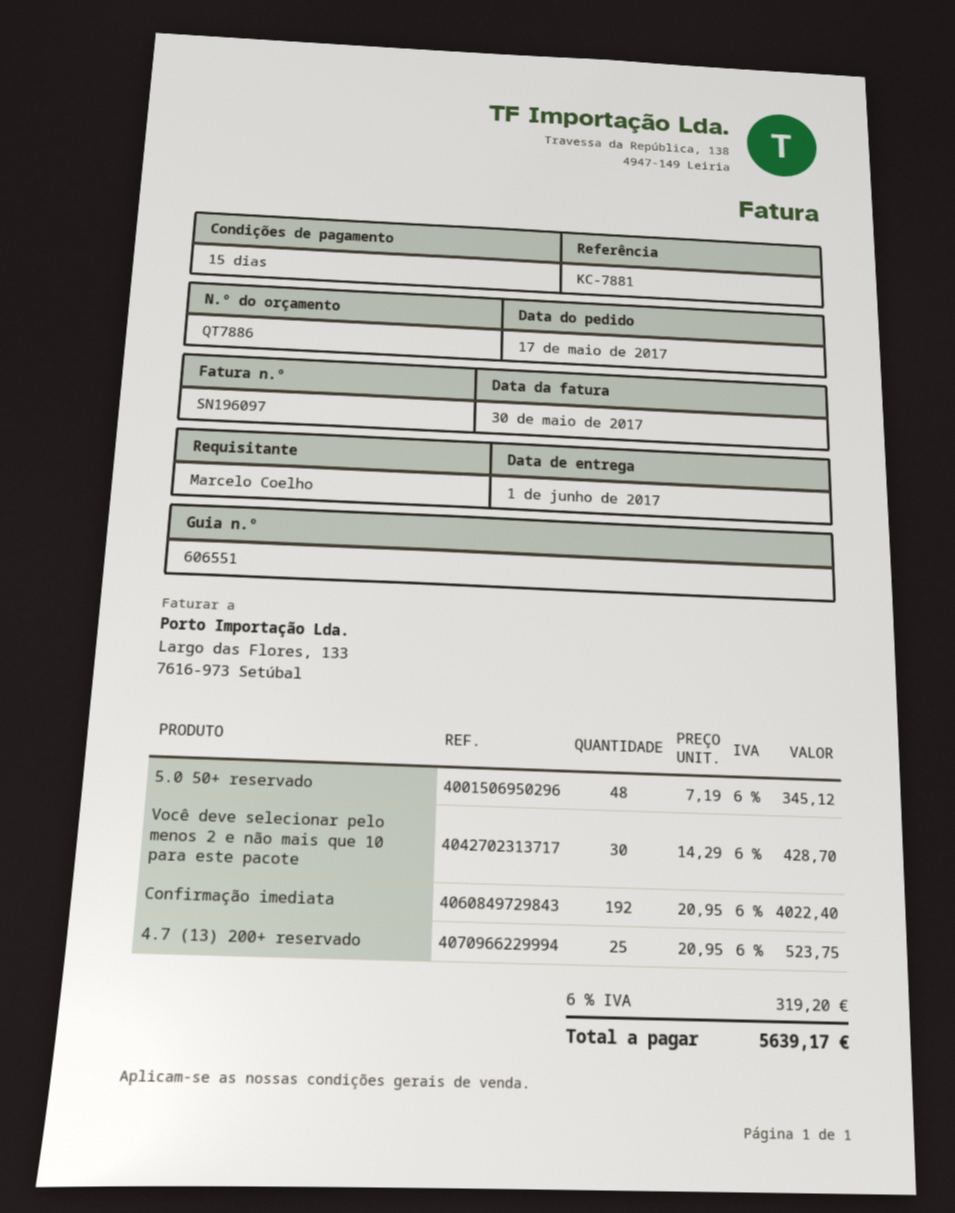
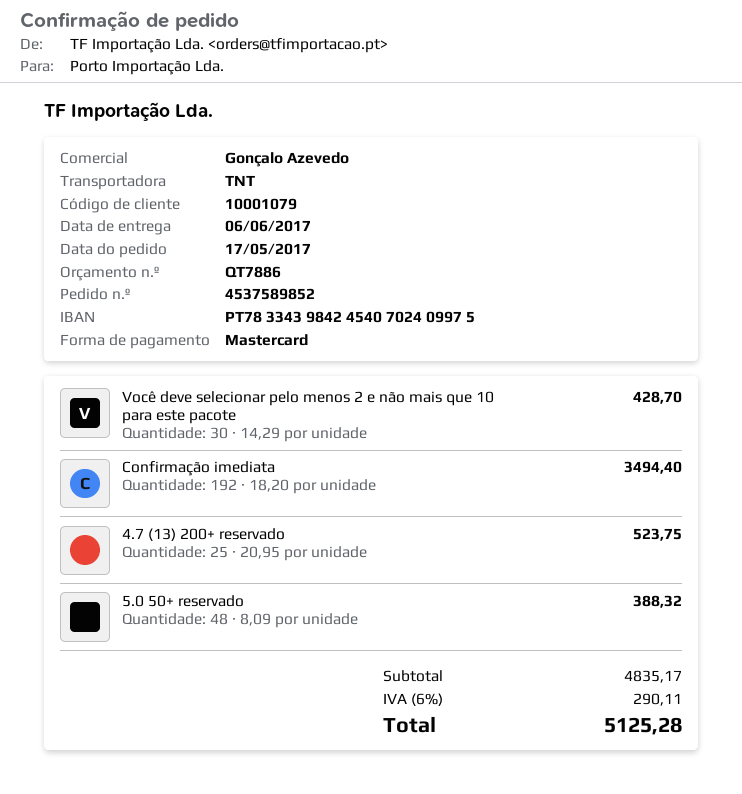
delivery date: 2017-06-01 -> 2017-06-06
5.0 50+ reservado: 48 x 7.19 = 345.12 -> 48 x 8.09 = 388.32
Confirmação imediata: 192 x 20.95 = 4022.40 -> 192 x 18.20 = 3494.40
tax: 6% = 319.20 -> 6% = 290.11
total: 5639.17 -> 5125.28

